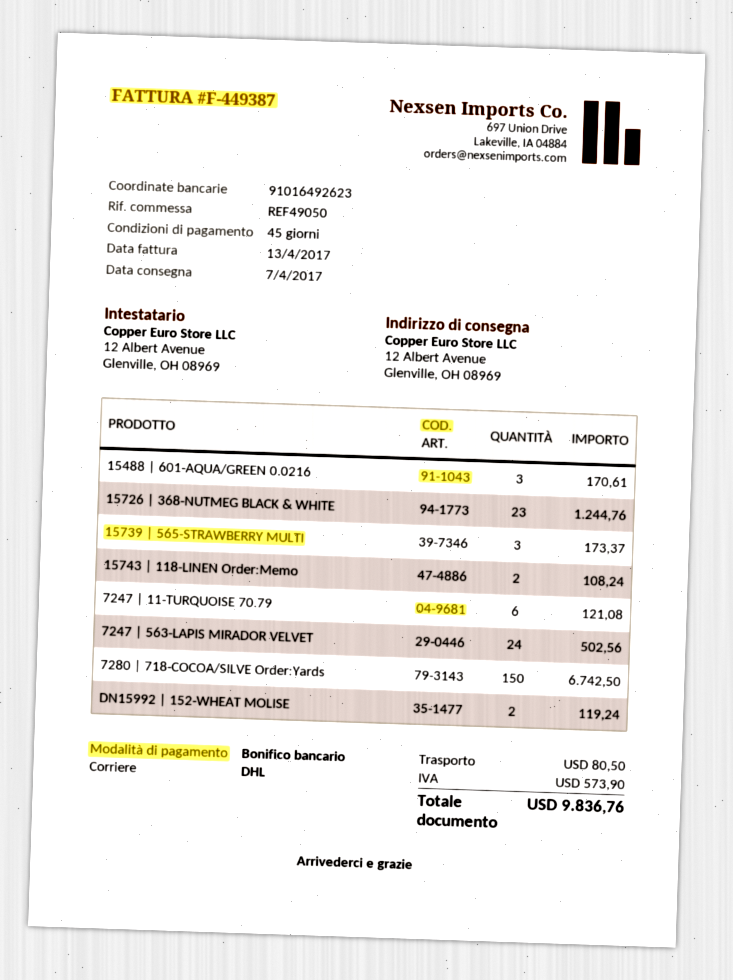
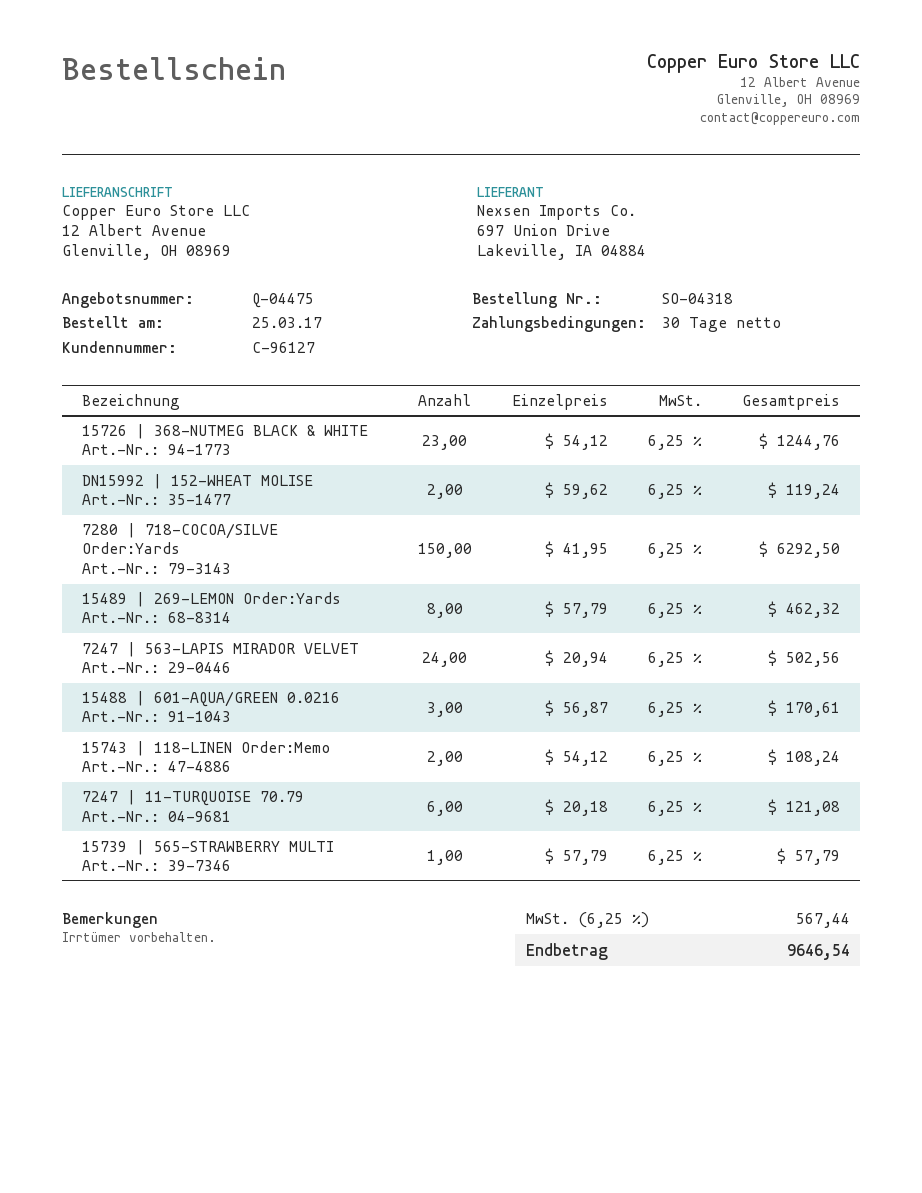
payment terms: 45 days -> 30 days
15739 | 565-STRAWBERRY MULTI: 3 for 173.37 -> 1 for 57.79
7280 | 718-COCOA/SILVE Order:Yards: 150 for 6742.50 -> 150 for 6292.50
15489 | 269-LEMON Order:Yards: none -> 8 for 462.32
shipping: 80.50 -> none
tax: 573.90 -> 567.44
total: 9836.76 -> 9646.54

